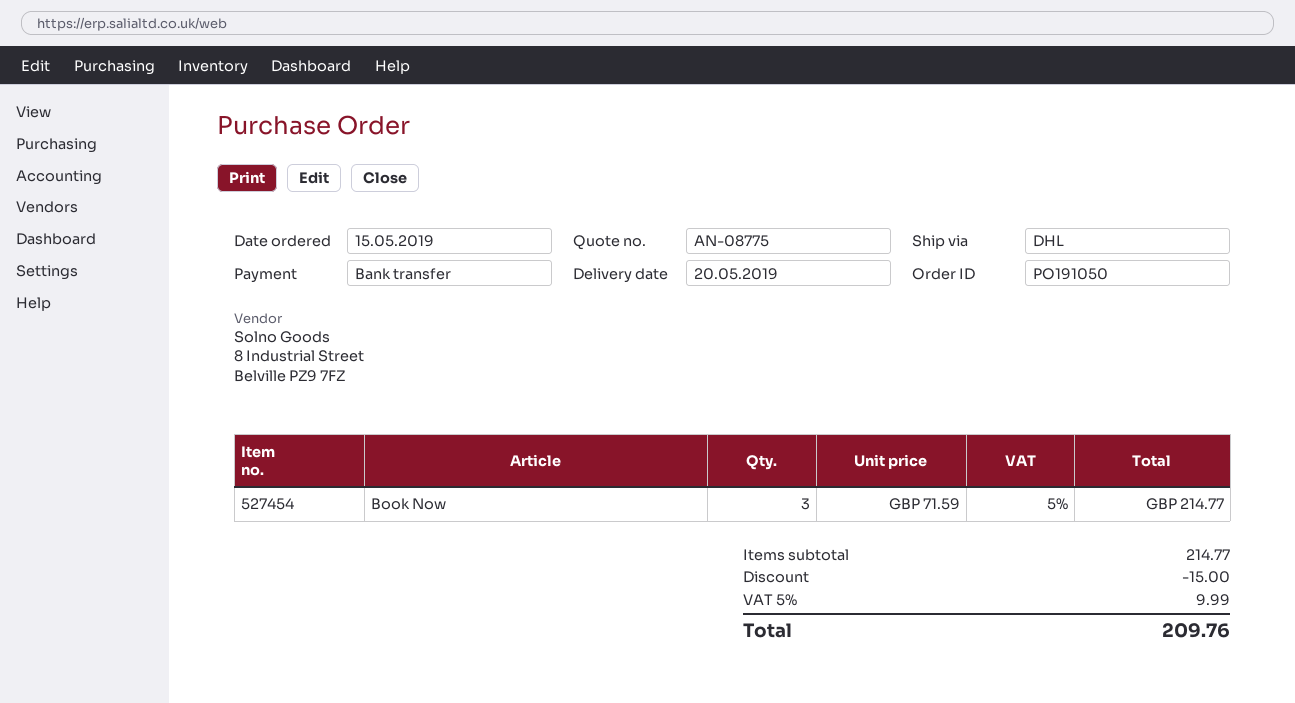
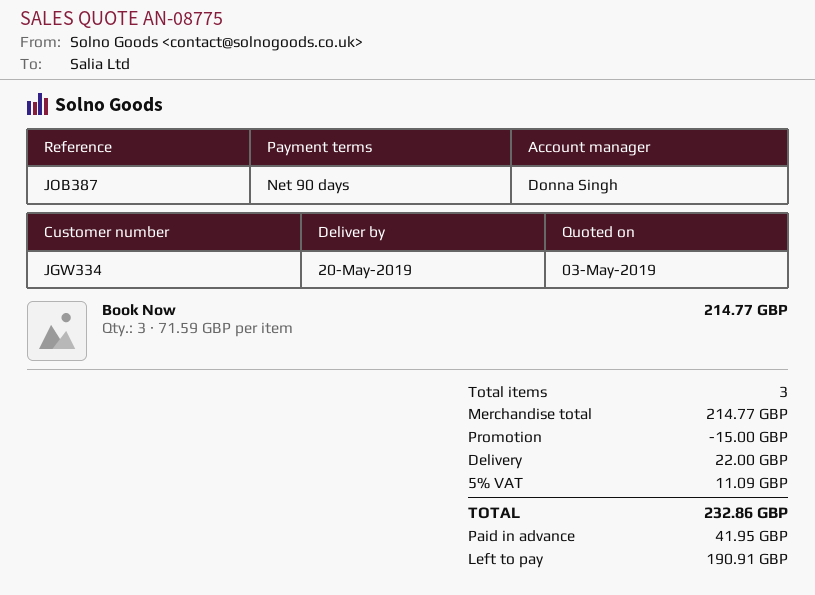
shipping: none -> 22.00
tax: 5% = 9.99 -> 5% = 11.09
total: 209.76 -> 232.86

